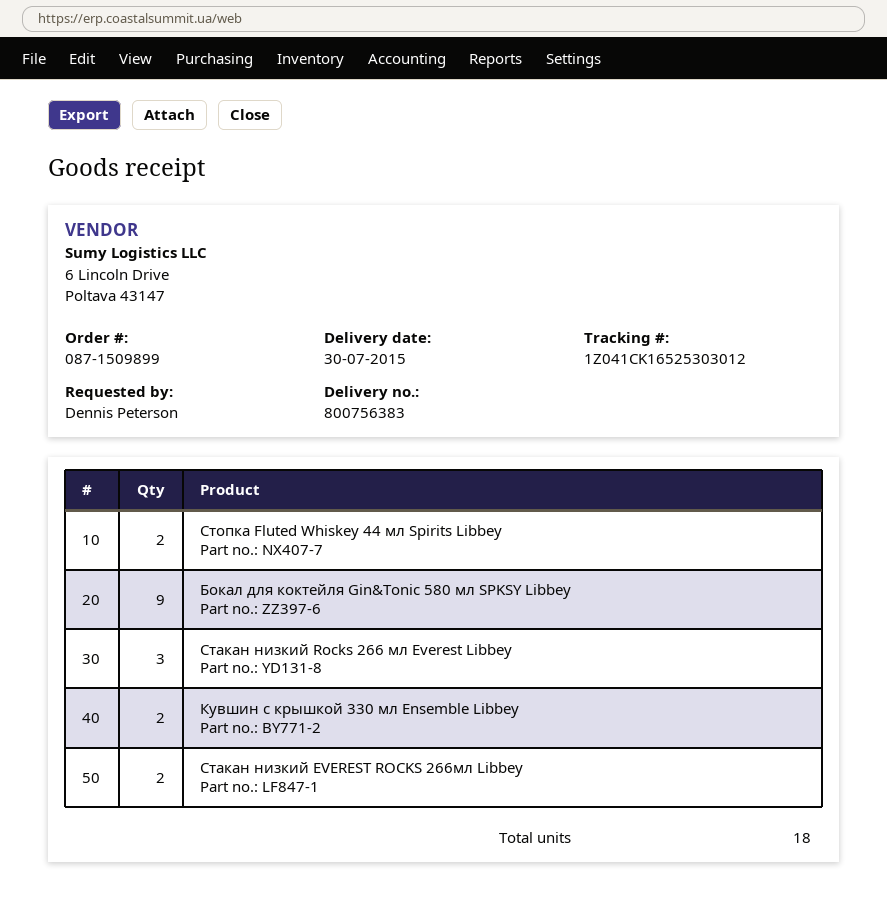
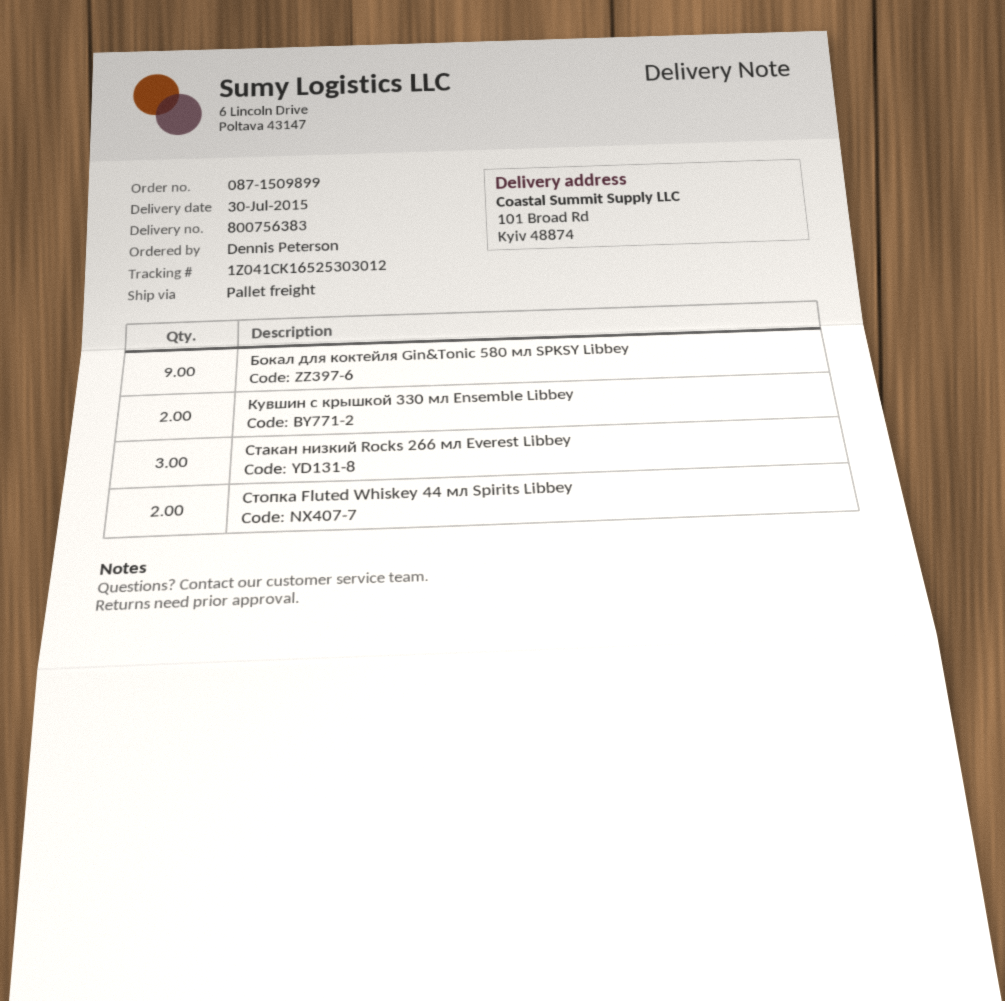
Стакан низкий EVEREST ROCKS 266мл Libbey: 2 -> none

